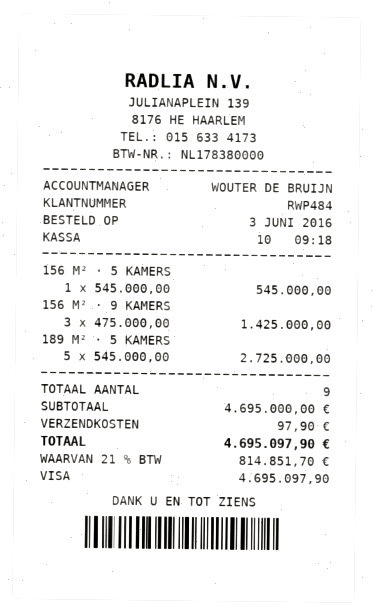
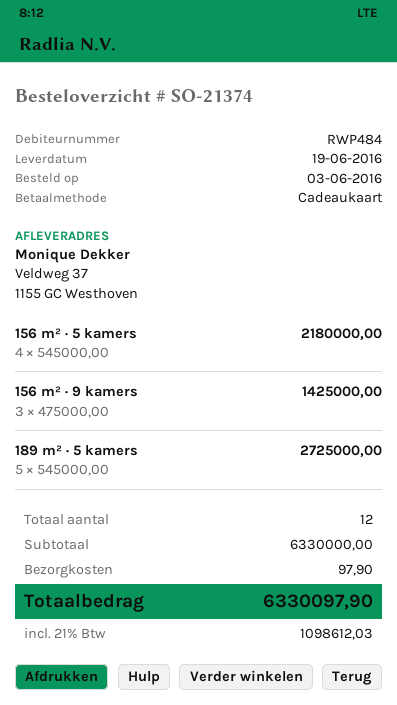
payment method: Visa -> gift card
156 M² · 5 KAMERS: 1 x 545000.00 = 545000.00 -> 4 x 545000.00 = 2180000.00
total quantity: 9 -> 12
subtotal: 4695000.00 -> 6330000.00
tax: 21% = 814851.70 -> 21% = 1098612.03
total: 4695097.90 -> 6330097.90

